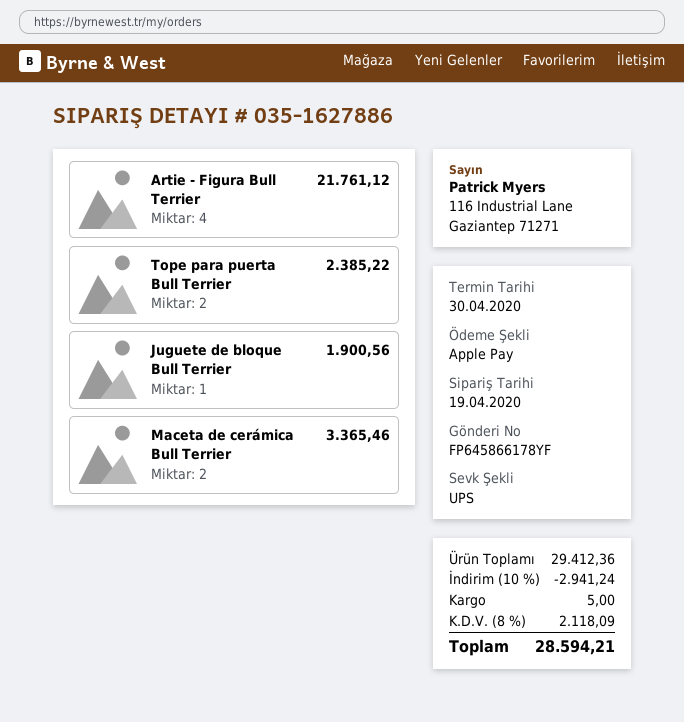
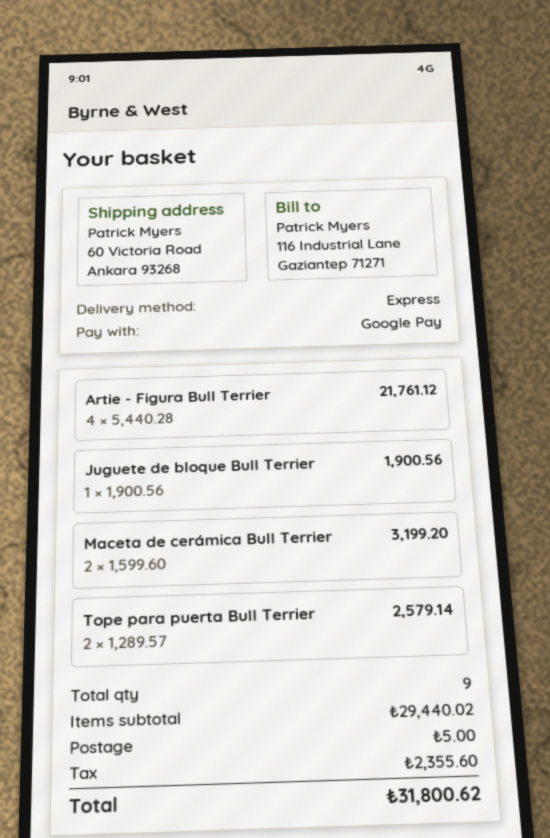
payment method: Apple Pay -> Google Pay
shipping method: UPS -> express
Tope para puerta Bull Terrier: 2 for 2385.22 -> 2 for 2579.14
Maceta de cerámica Bull Terrier: 2 for 3365.46 -> 2 for 3199.20
subtotal: 29412.36 -> 29440.02
discount: 10% = 2941.24 -> none
tax: 2118.09 -> 2355.60
total: 28594.21 -> 31800.62

